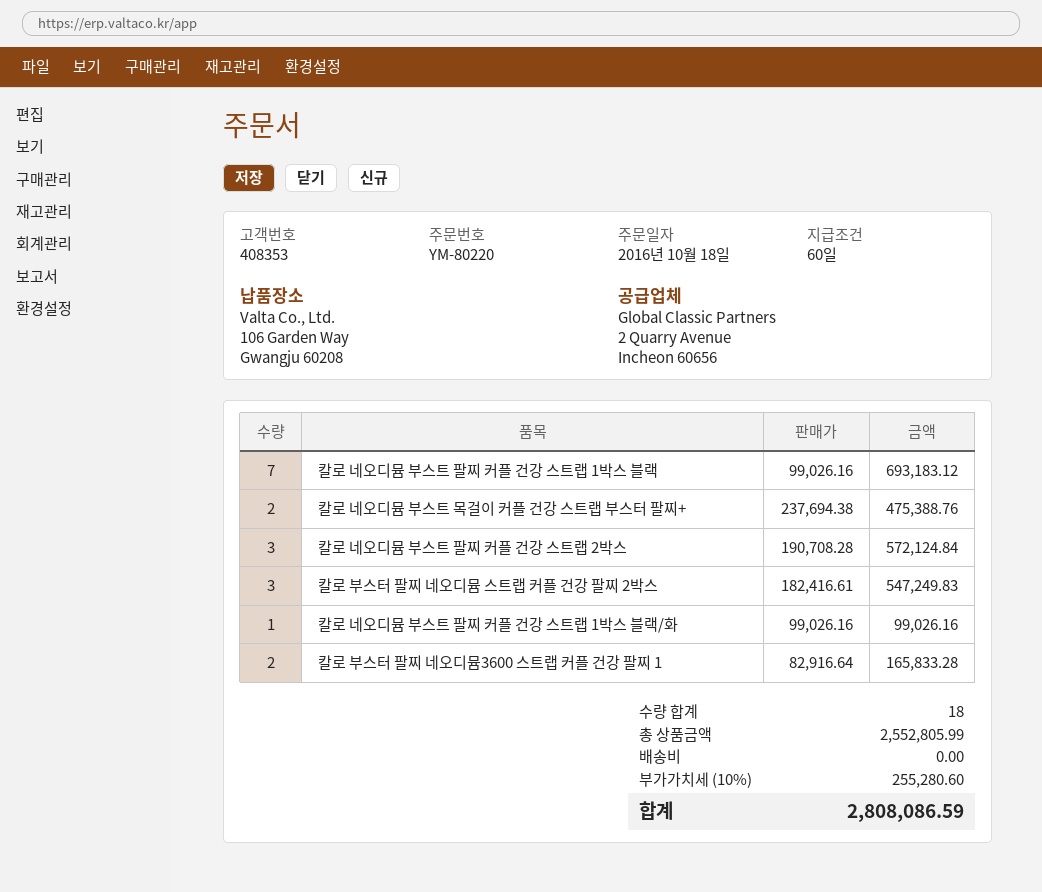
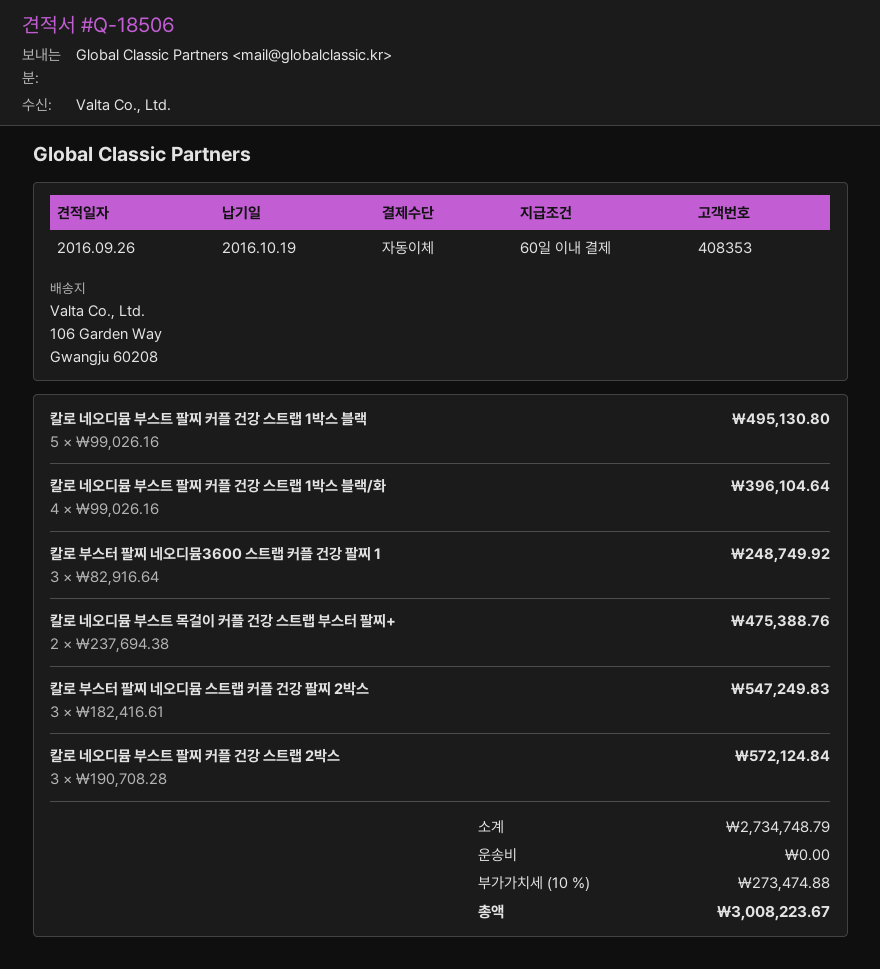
칼로 네오디뮴 부스트 팔찌 커플 건강 스트랩 1박스 블랙: 7 x 99026.16 = 693183.12 -> 5 x 99026.16 = 495130.80
칼로 네오디뮴 부스트 팔찌 커플 건강 스트랩 1박스 블랙/화: 1 x 99026.16 = 99026.16 -> 4 x 99026.16 = 396104.64
칼로 부스터 팔찌 네오디뮴3600 스트랩 커플 건강 팔찌 1: 2 x 82916.64 = 165833.28 -> 3 x 82916.64 = 248749.92
subtotal: 2552805.99 -> 2734748.79
tax: 10% = 255280.60 -> 10% = 273474.88
total: 2808086.59 -> 3008223.67

